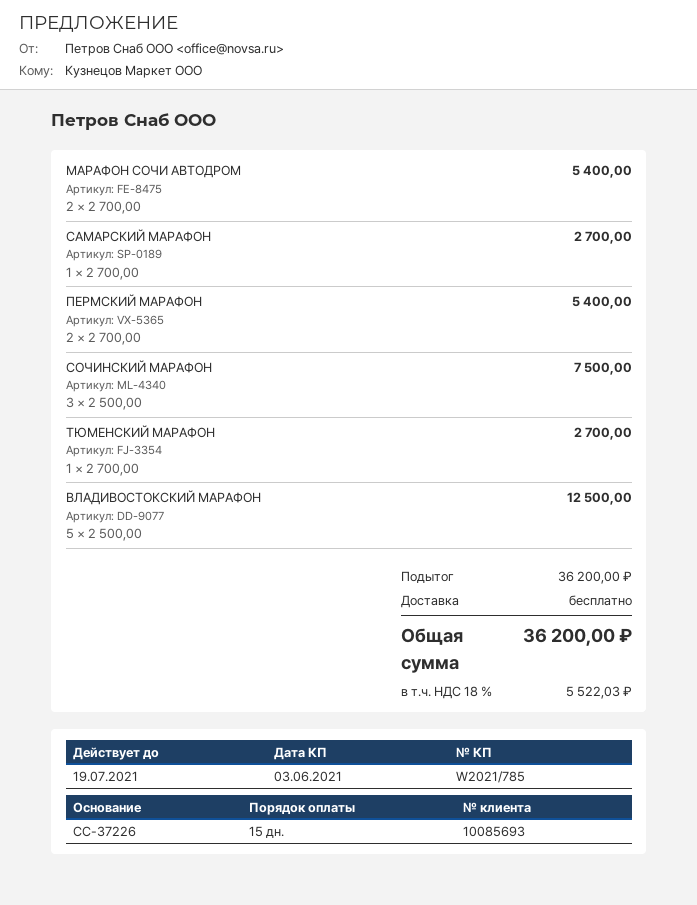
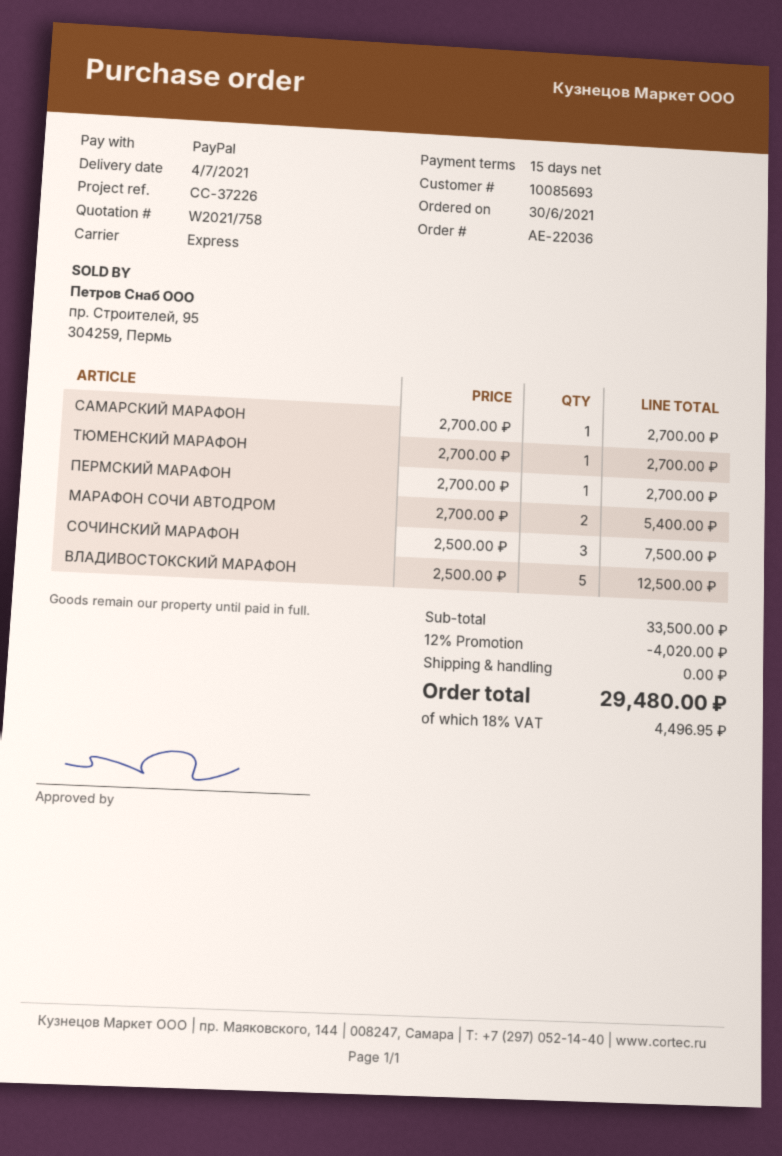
quote number: W2021/785 -> W2021/758
ПЕРМСКИЙ МАРАФОН: 2 x 2700.00 = 5400.00 -> 1 x 2700.00 = 2700.00
subtotal: 36200.00 -> 33500.00
discount: none -> 12% = 4020.00
tax: 18% = 5522.03 -> 18% = 4496.95
total: 36200.00 -> 29480.00

